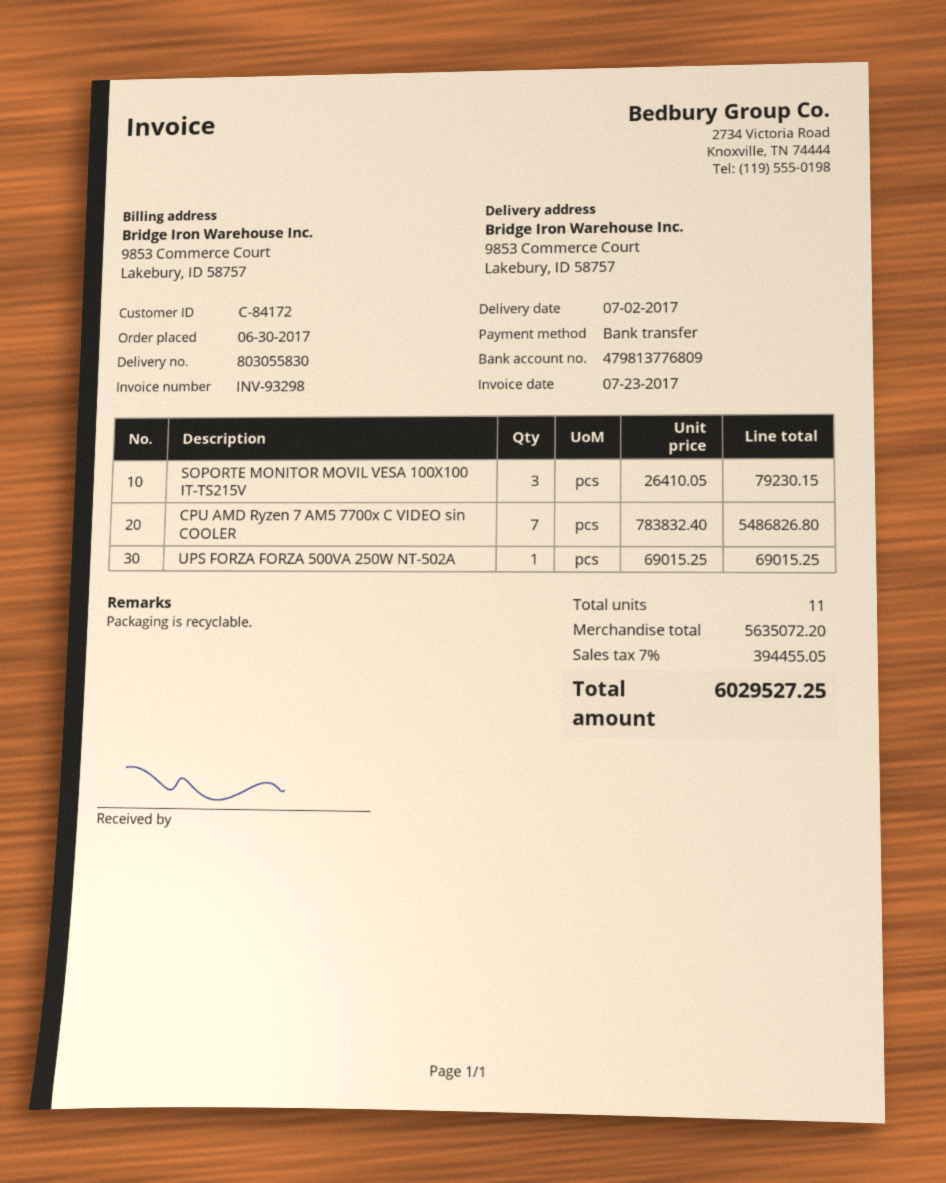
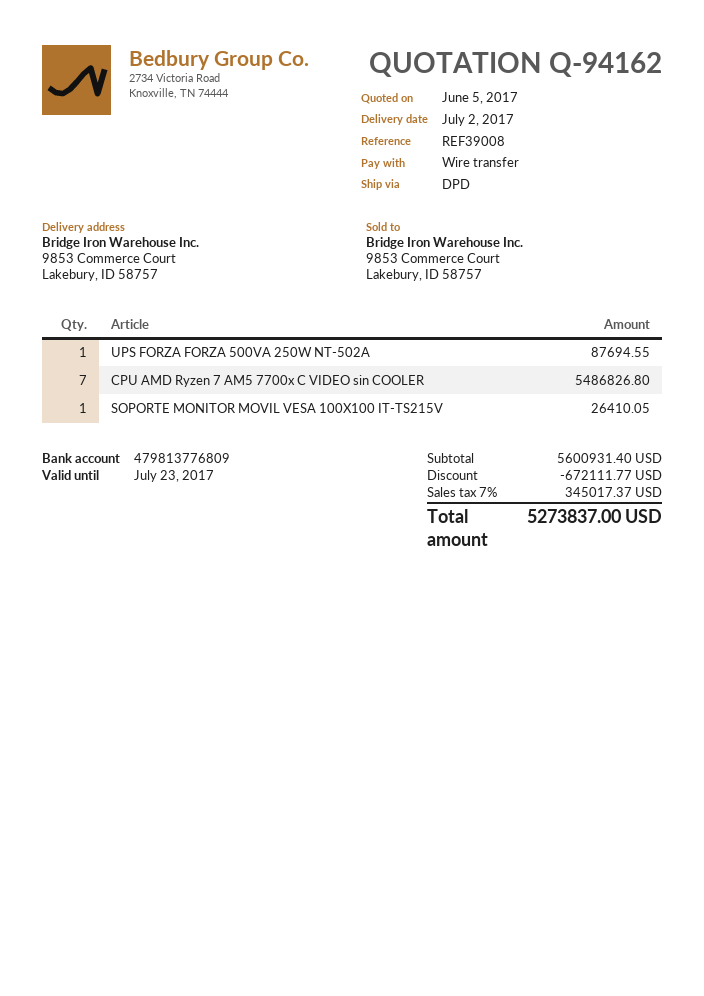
SOPORTE MONITOR MOVIL VESA 100X100 IT-TS215V: 3 for 79230.15 -> 1 for 26410.05
UPS FORZA FORZA 500VA 250W NT-502A: 1 for 69015.25 -> 1 for 87694.55
subtotal: 5635072.20 -> 5600931.40
discount: none -> 672111.77
tax: 7% = 394455.05 -> 7% = 345017.37
total: 6029527.25 -> 5273837.00

